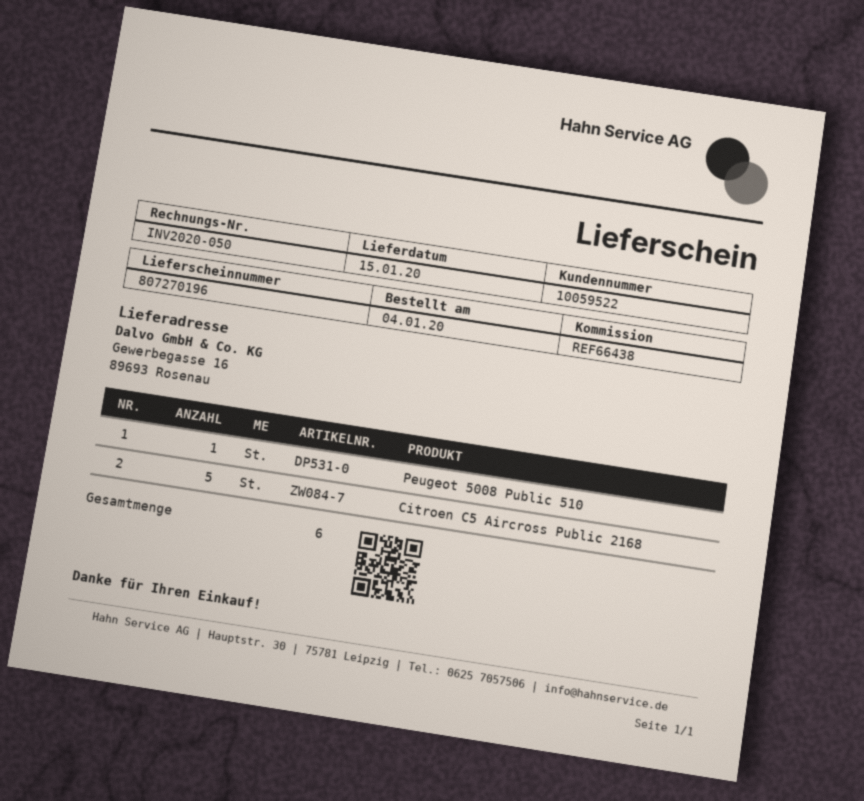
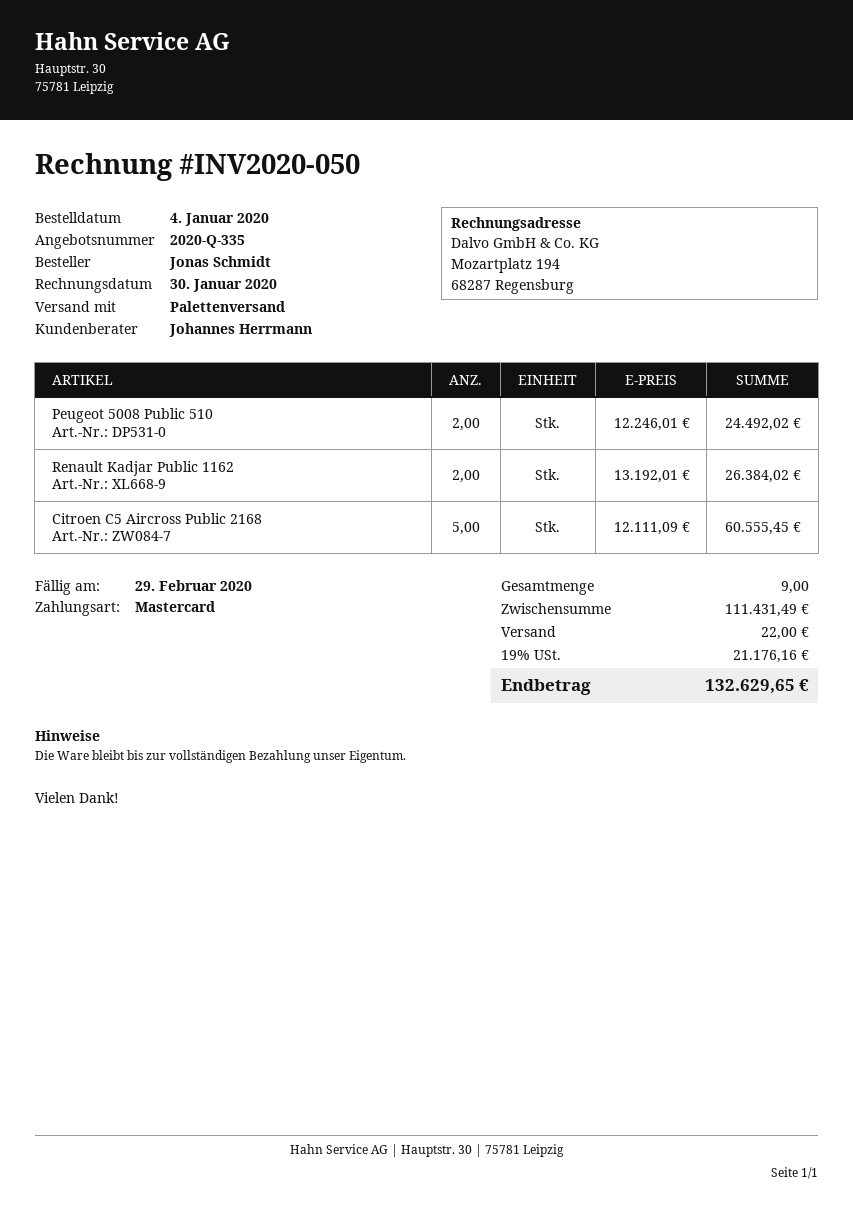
Peugeot 5008 Public 510: 1 -> 2
Renault Kadjar Public 1162: none -> 2
total quantity: 6 -> 9

